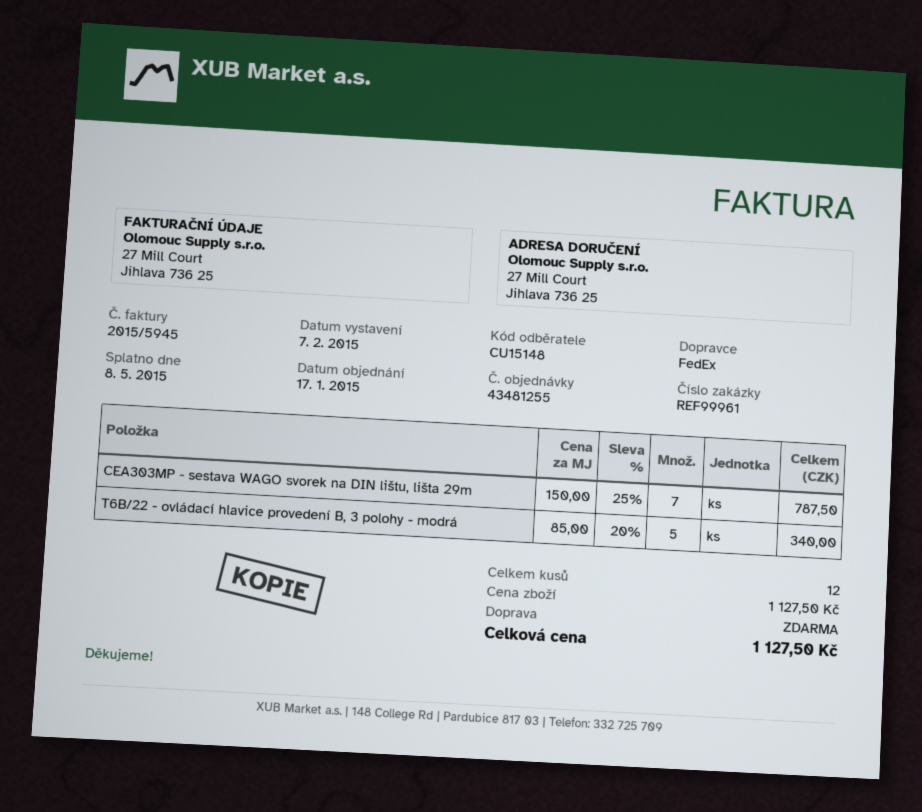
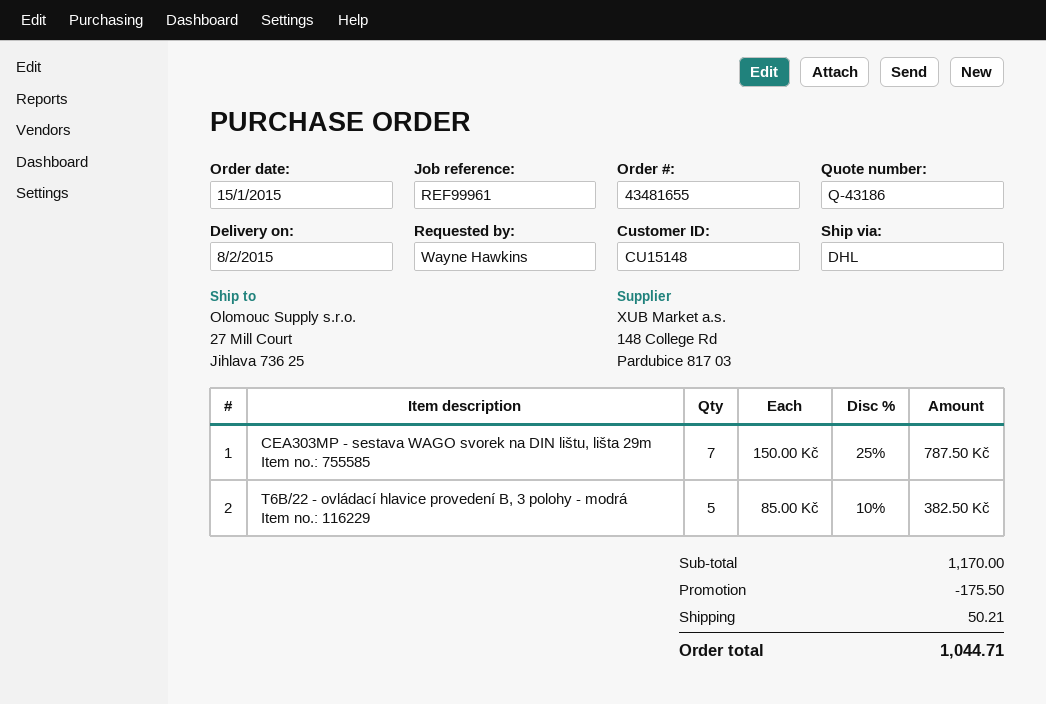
order number: 43481255 -> 43481655
order date: 2015-01-17 -> 2015-01-15
shipping method: FedEx -> DHL
T6B/22 - ovládací hlavice provedení B, 3 polohy - modrá: 5 x 85.00 - 20% = 340.00 -> 5 x 85.00 - 10% = 382.50
subtotal: 1127.50 -> 1170.00
discount: none -> 175.50
shipping: 0.00 -> 50.21
total: 1127.50 -> 1044.71

